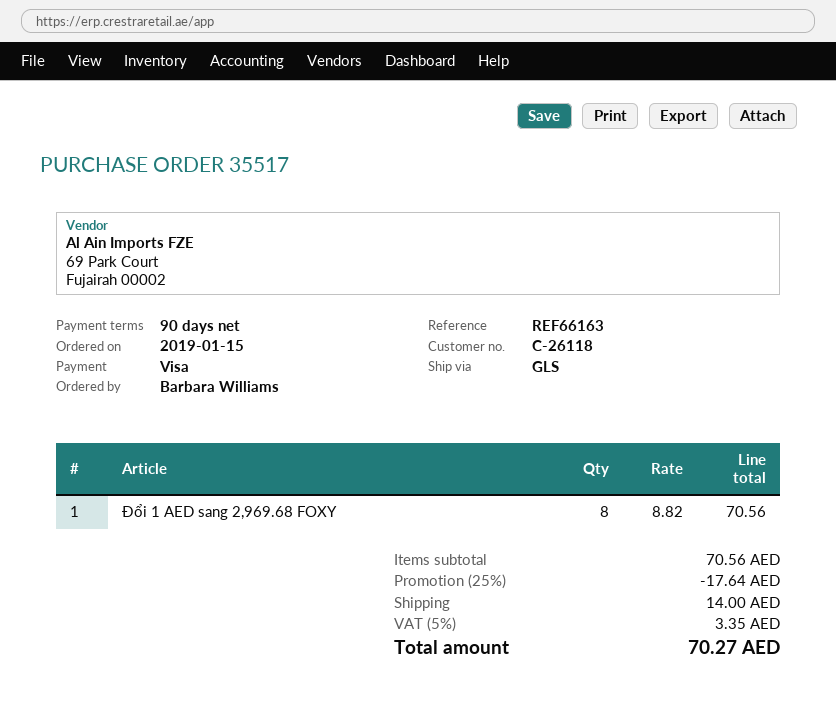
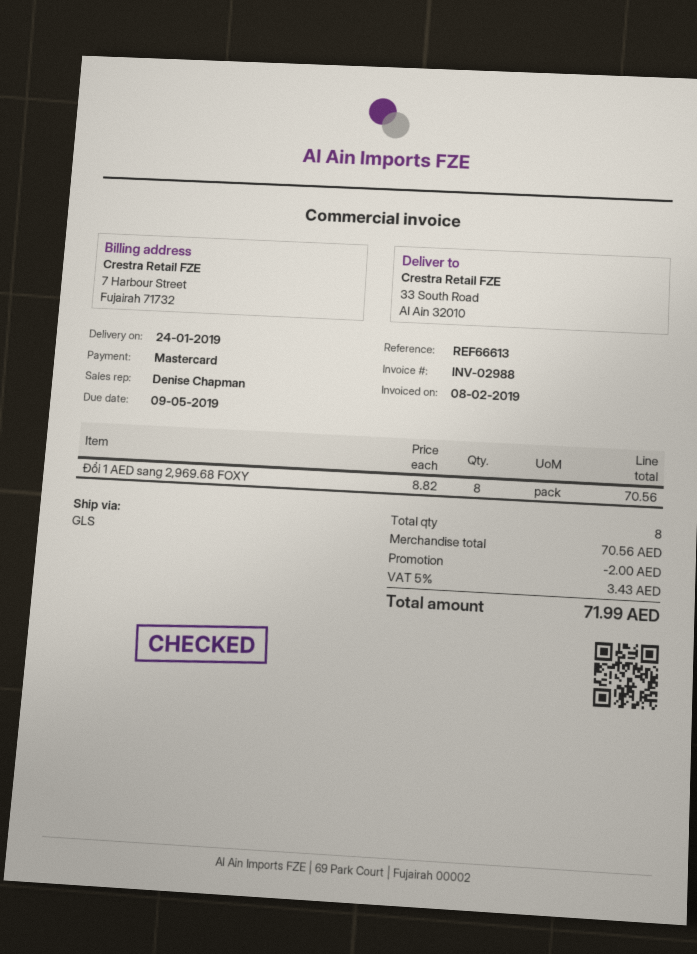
reference: REF66163 -> REF66613
payment method: Visa -> Mastercard
discount: 17.64 -> 2.00
shipping: 14.00 -> none
tax: 5% = 3.35 -> 5% = 3.43
total: 70.27 -> 71.99

